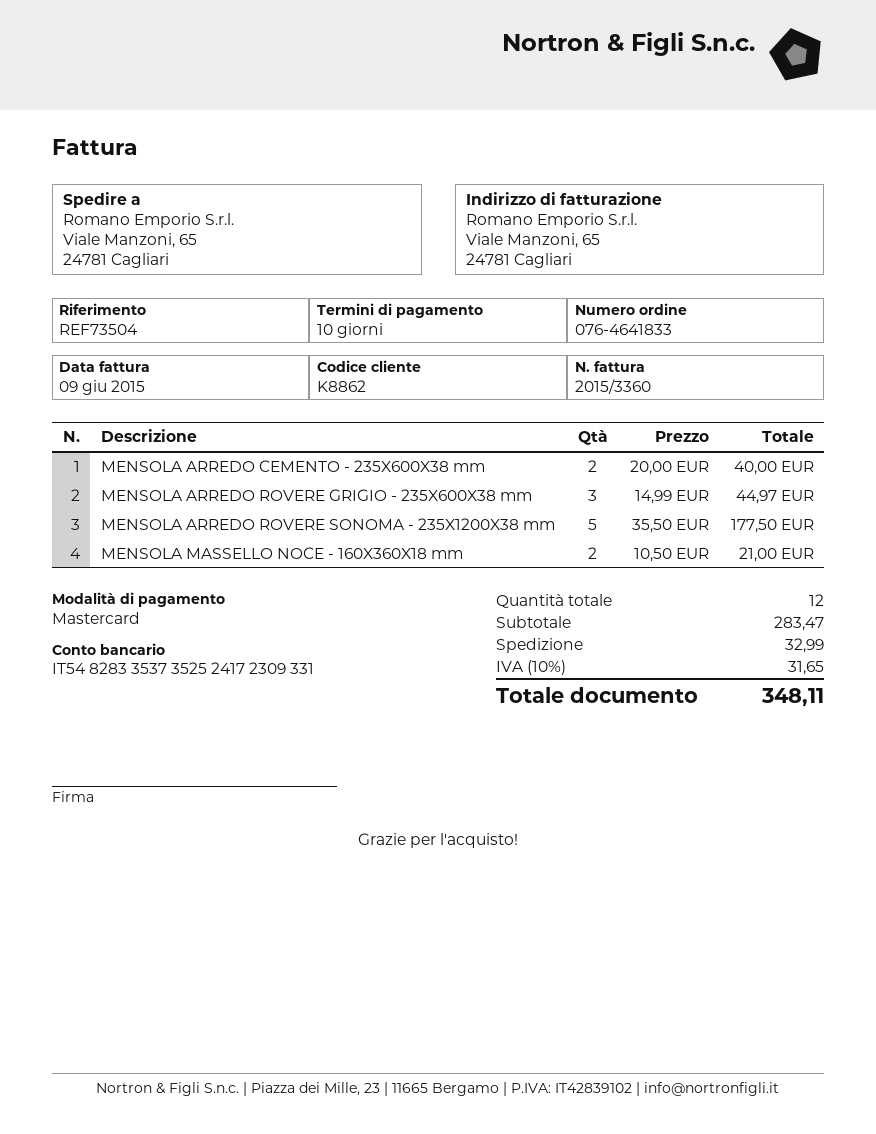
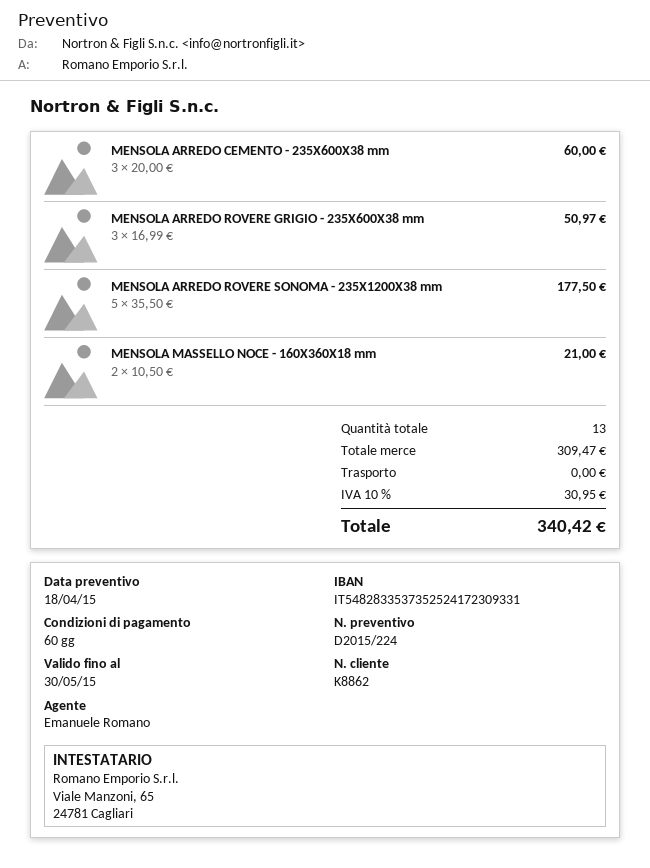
payment terms: 10 days -> 60 days
MENSOLA ARREDO CEMENTO - 235X600X38 mm: 2 x 20.00 = 40.00 -> 3 x 20.00 = 60.00
MENSOLA ARREDO ROVERE GRIGIO - 235X600X38 mm: 3 x 14.99 = 44.97 -> 3 x 16.99 = 50.97
total quantity: 12 -> 13
subtotal: 283.47 -> 309.47
shipping: 32.99 -> 0.00
tax: 10% = 31.65 -> 10% = 30.95
total: 348.11 -> 340.42

